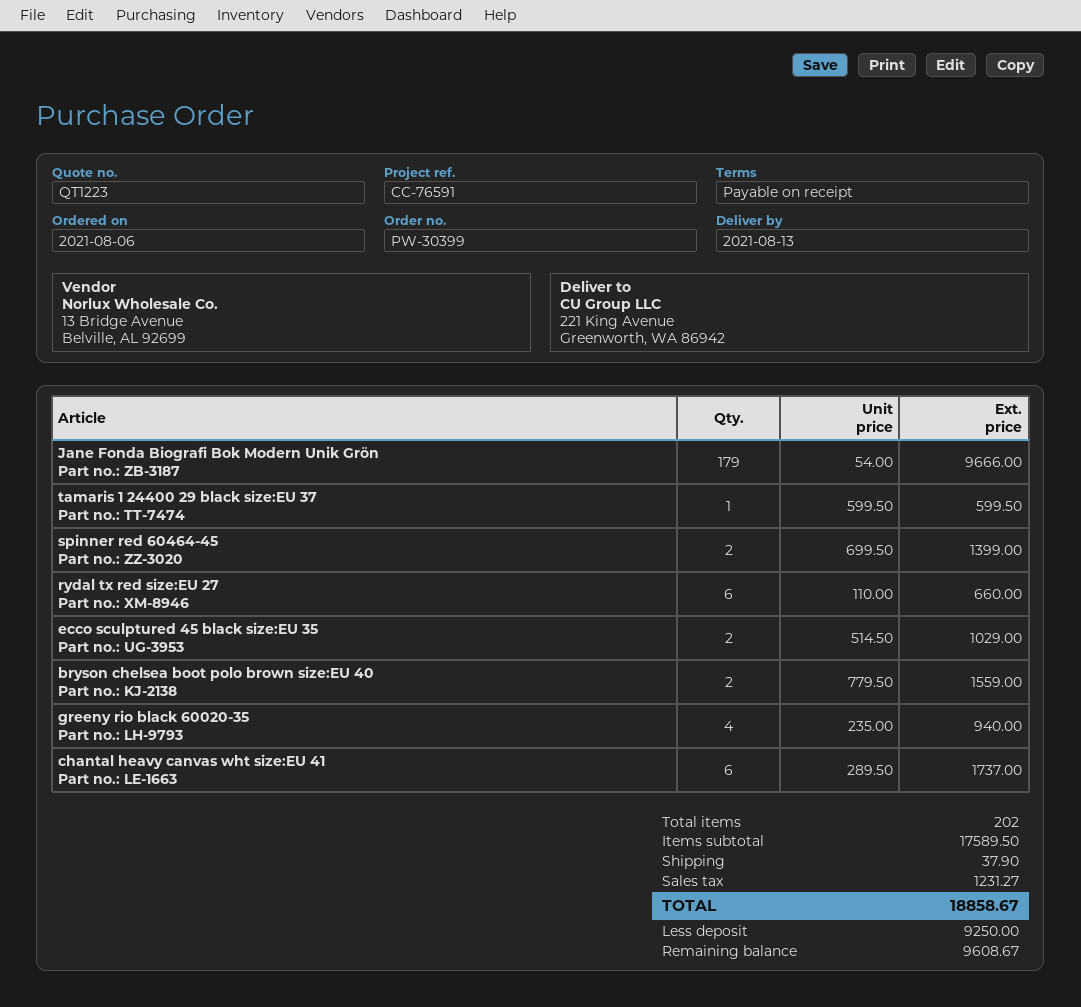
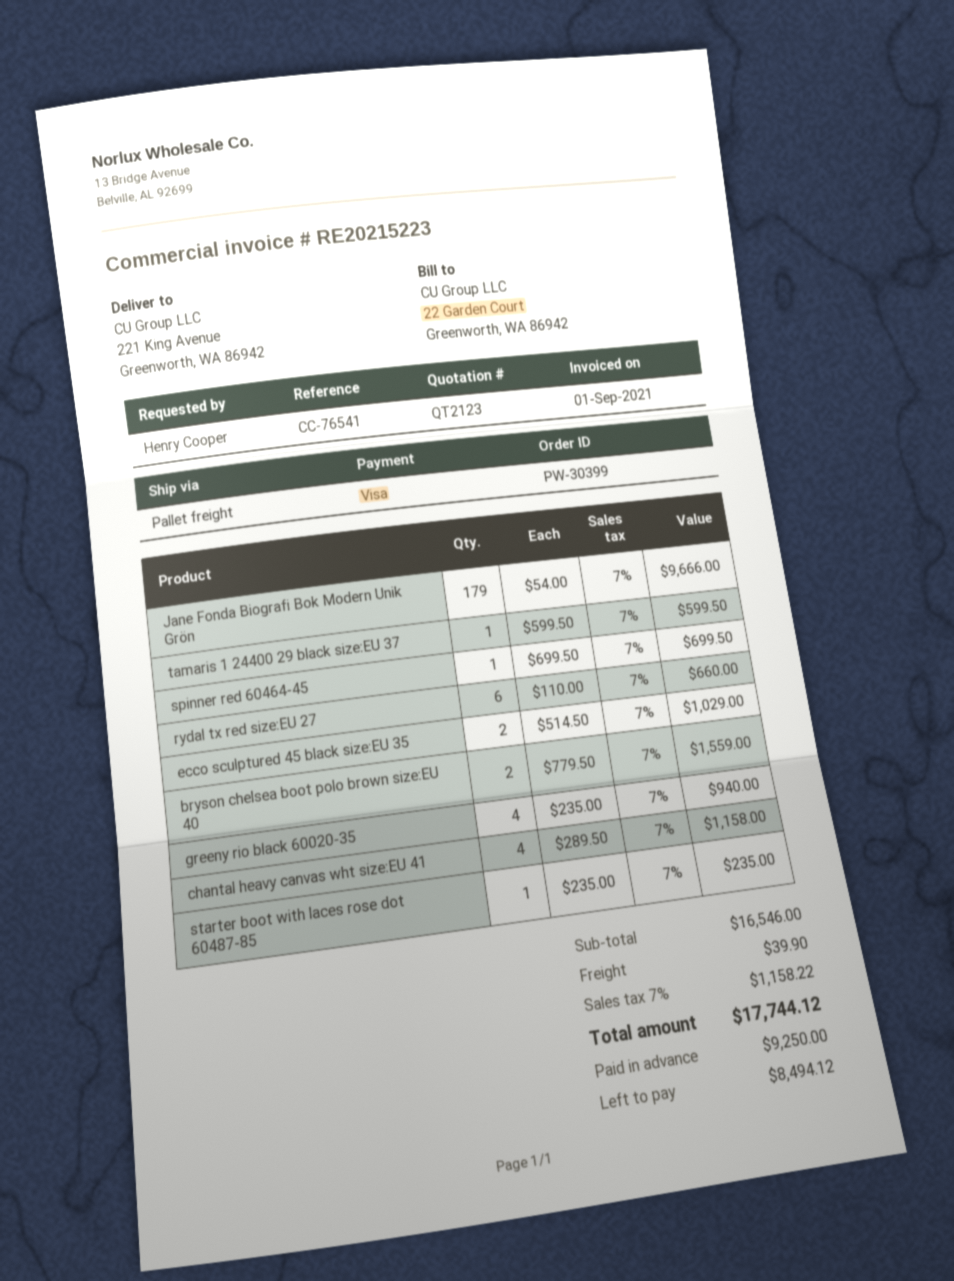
quote number: QT1223 -> QT2123
reference: CC-76591 -> CC-76541
spinner red 60464-45: 2 x 699.50 = 1399.00 -> 1 x 699.50 = 699.50
chantal heavy canvas wht size:EU 41: 6 x 289.50 = 1737.00 -> 4 x 289.50 = 1158.00
starter boot with laces rose dot 60487-85: none -> 1 x 235.00 = 235.00
subtotal: 17589.50 -> 16546.00
shipping: 37.90 -> 39.90
tax: 1231.27 -> 1158.22
total: 18858.67 -> 17744.12
balance: 9608.67 -> 8494.12

